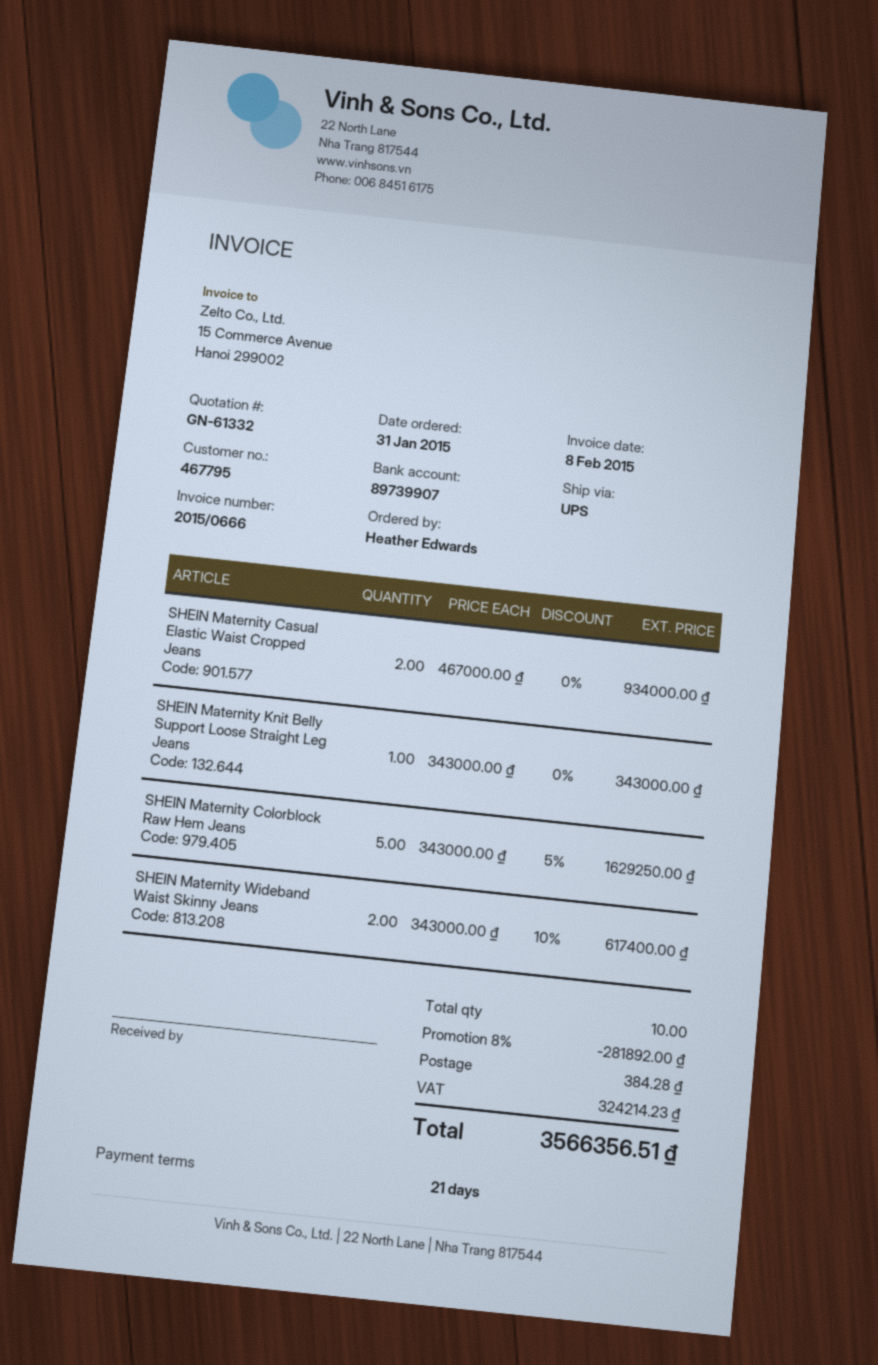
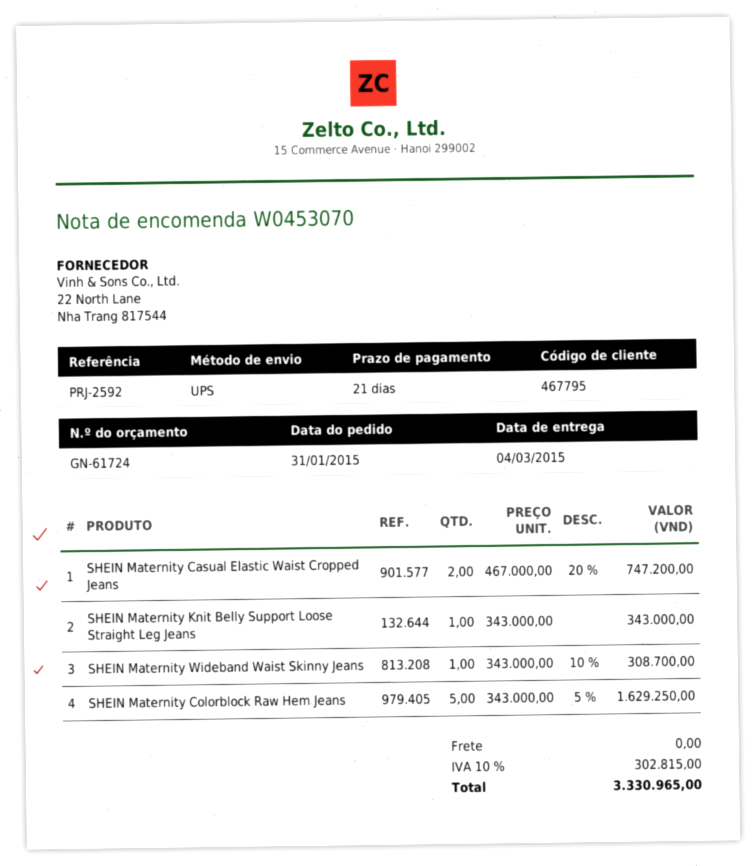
quote number: GN-61332 -> GN-61724
SHEIN Maternity Casual Elastic Waist Cropped Jeans: 2 x 467000.00 = 934000.00 -> 2 x 467000.00 - 20% = 747200.00
SHEIN Maternity Wideband Waist Skinny Jeans: 2 x 343000.00 - 10% = 617400.00 -> 1 x 343000.00 - 10% = 308700.00
discount: 8% = 281892.00 -> none
shipping: 384.28 -> 0.00
tax: 324214.23 -> 302815.00
total: 3566356.51 -> 3330965.00

